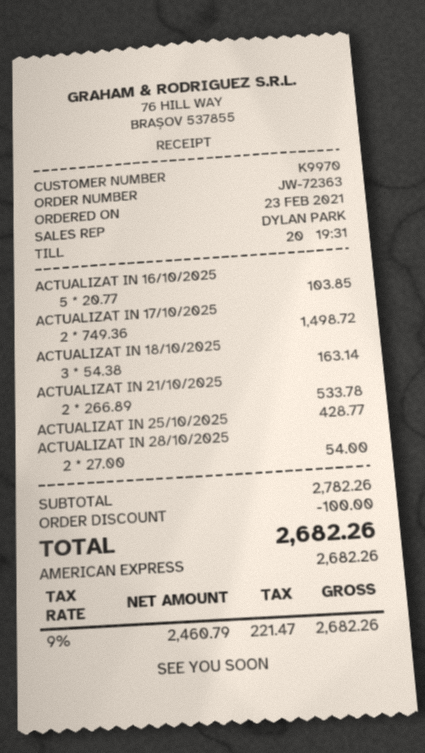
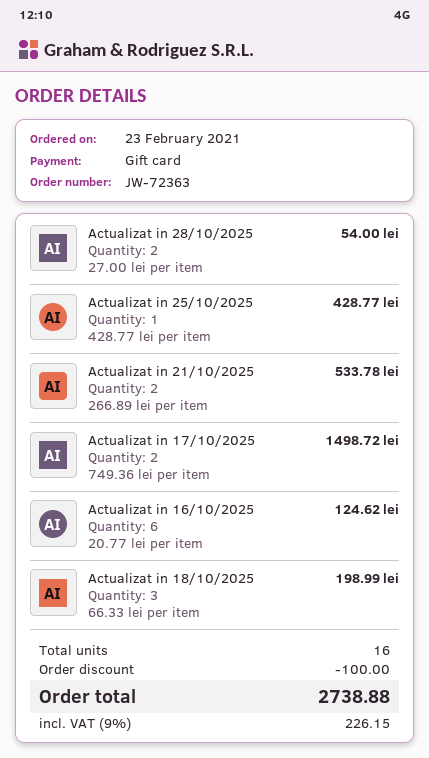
payment method: American Express -> gift card
ACTUALIZAT IN 16/10/2025: 5 x 20.77 = 103.85 -> 6 x 20.77 = 124.62
ACTUALIZAT IN 18/10/2025: 3 x 54.38 = 163.14 -> 3 x 66.33 = 198.99
tax: 9% = 221.47 -> 9% = 226.15
total: 2682.26 -> 2738.88

